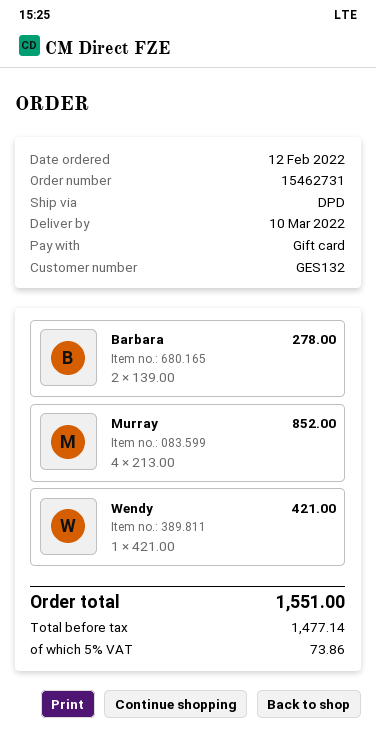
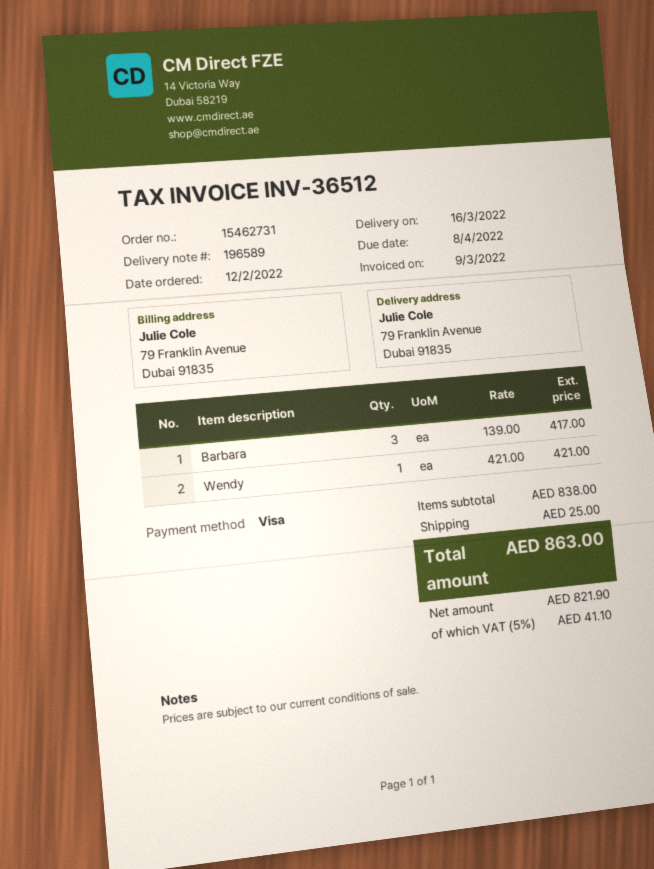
delivery date: 2022-03-10 -> 2022-03-16
payment method: gift card -> Visa
Barbara: 2 x 139.00 = 278.00 -> 3 x 139.00 = 417.00
Murray: 4 x 213.00 = 852.00 -> none
shipping: none -> 25.00
net: 1477.14 -> 821.90
tax: 5% = 73.86 -> 5% = 41.10
total: 1551.00 -> 863.00

